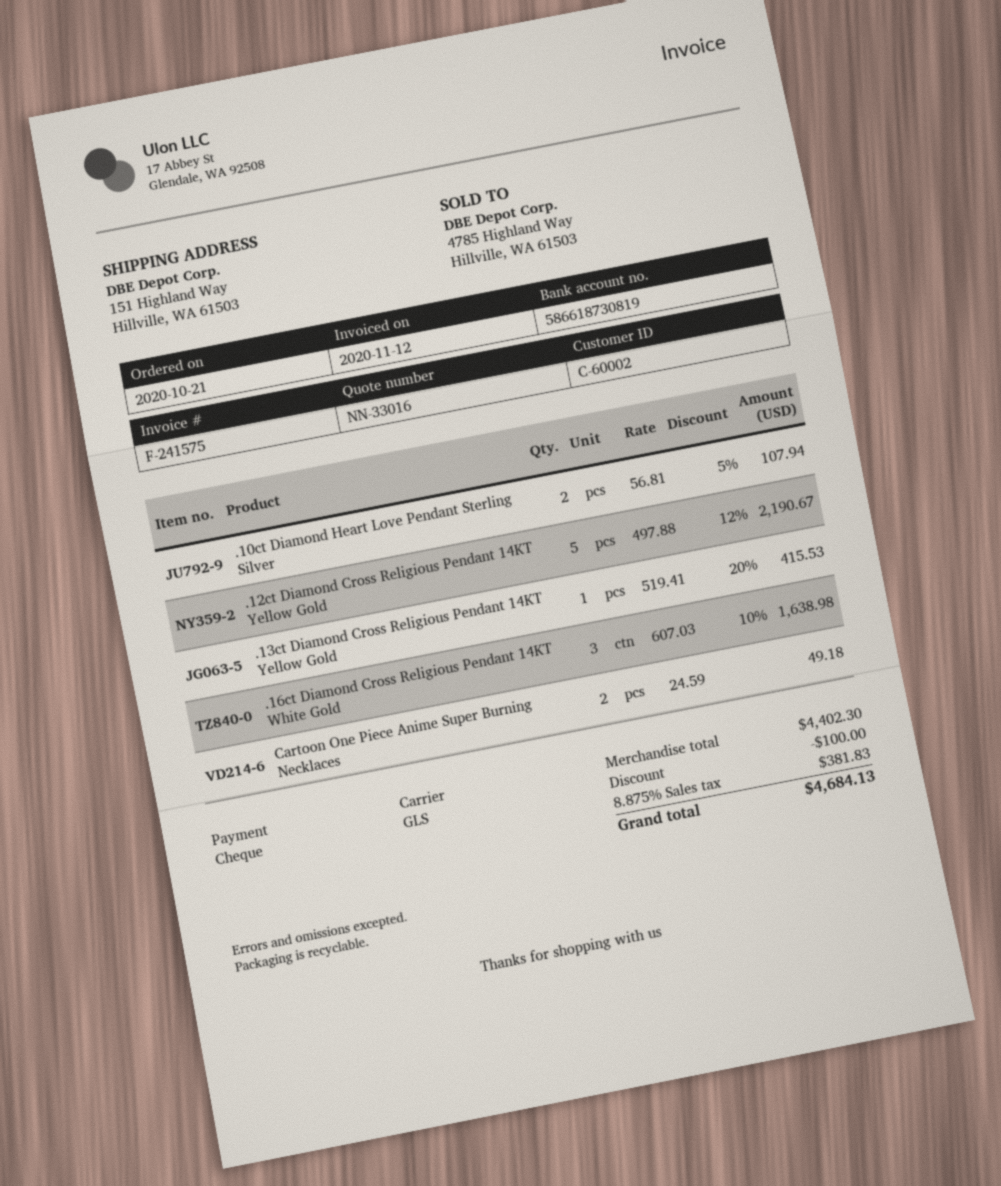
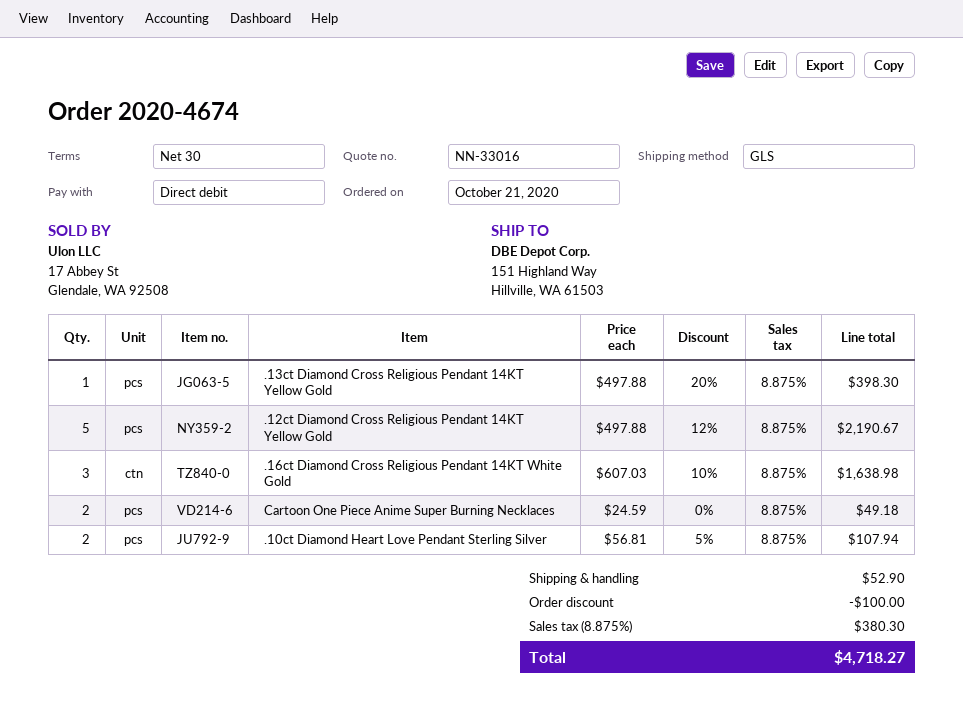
payment method: cheque -> direct debit
.13ct Diamond Cross Religious Pendant 14KT Yellow Gold: 1 x 519.41 - 20% = 415.53 -> 1 x 497.88 - 20% = 398.30
shipping: none -> 52.90
tax: 8.875% = 381.83 -> 8.875% = 380.30
total: 4684.13 -> 4718.27

